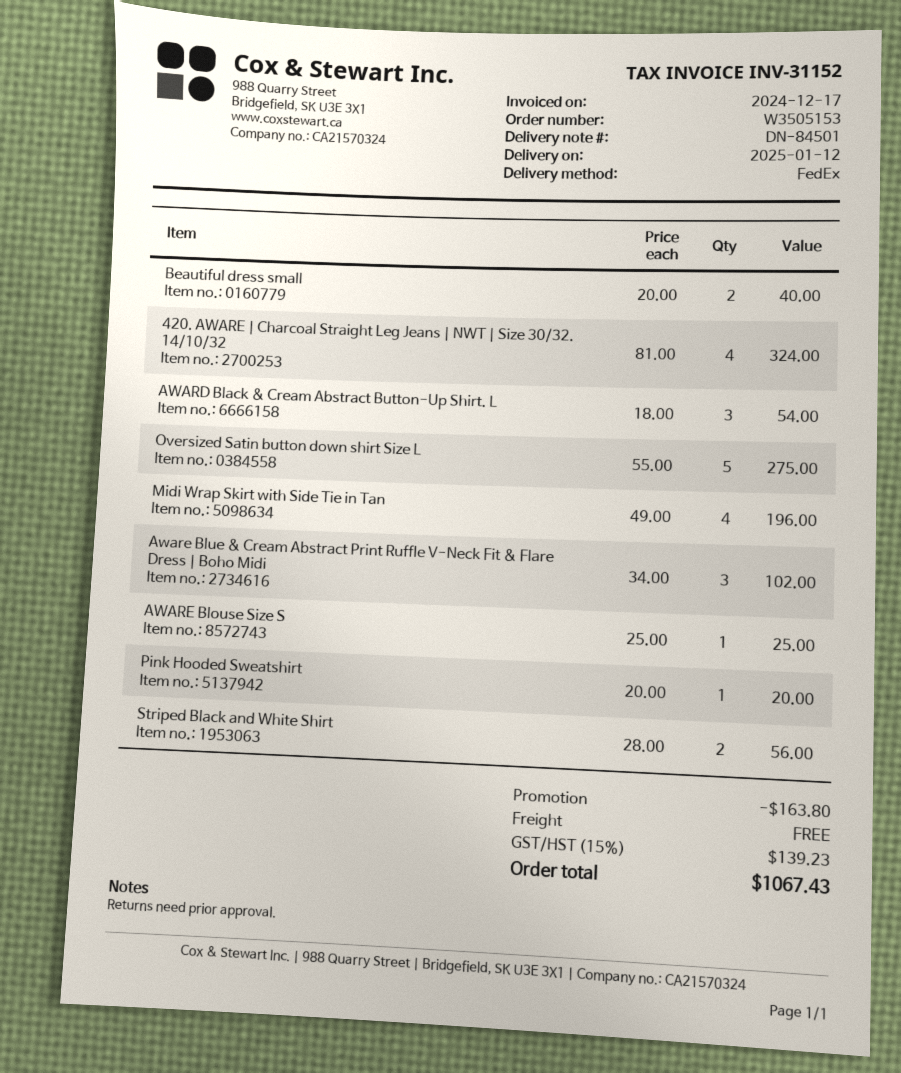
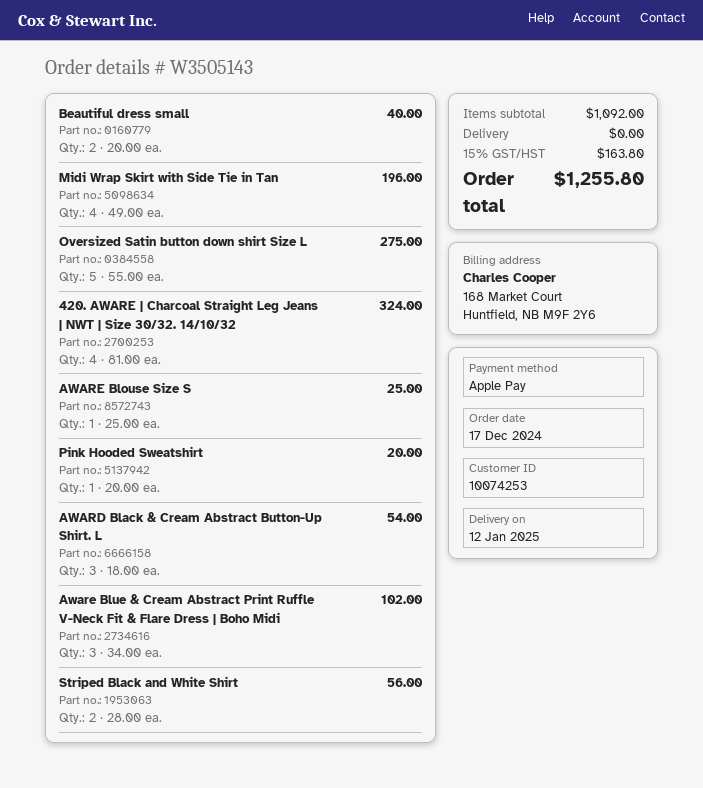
order number: W3505153 -> W3505143
discount: 163.80 -> none
tax: 15% = 139.23 -> 15% = 163.80
total: 1067.43 -> 1255.80

